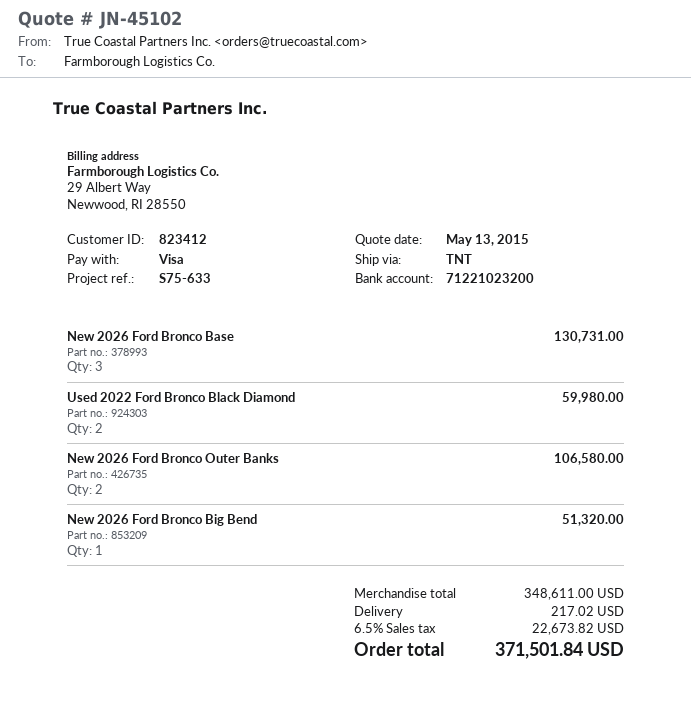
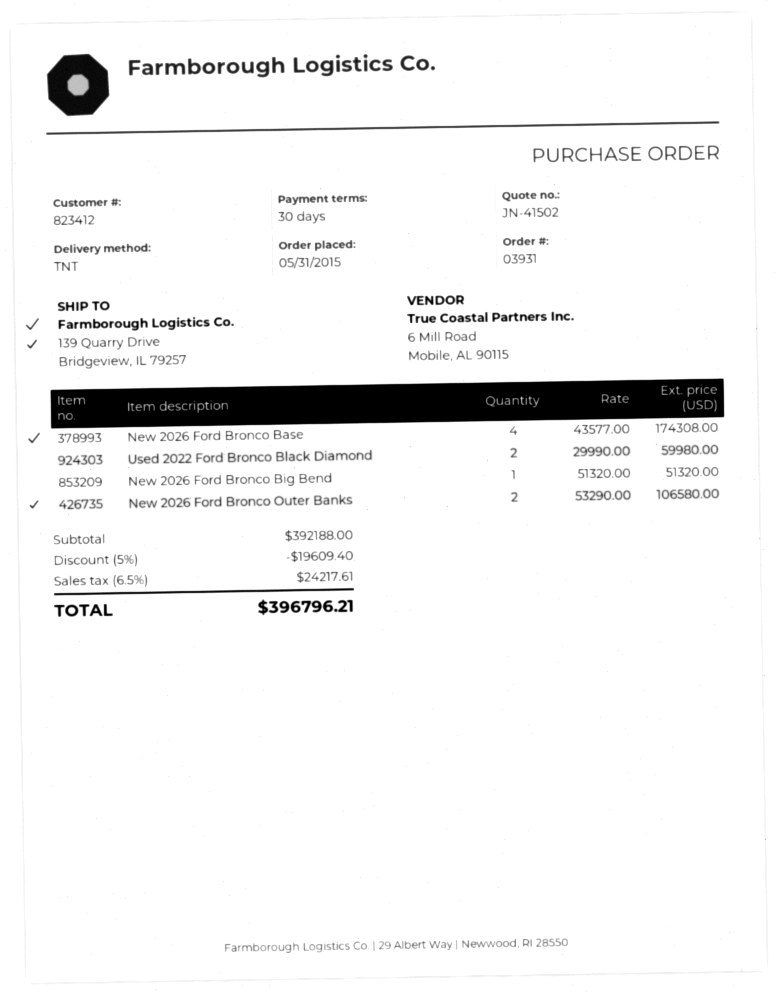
quote number: JN-45102 -> JN-41502
New 2026 Ford Bronco Base: 3 for 130731.00 -> 4 for 174308.00
subtotal: 348611.00 -> 392188.00
discount: none -> 5% = 19609.40
shipping: 217.02 -> none
tax: 6.5% = 22673.82 -> 6.5% = 24217.61
total: 371501.84 -> 396796.21

